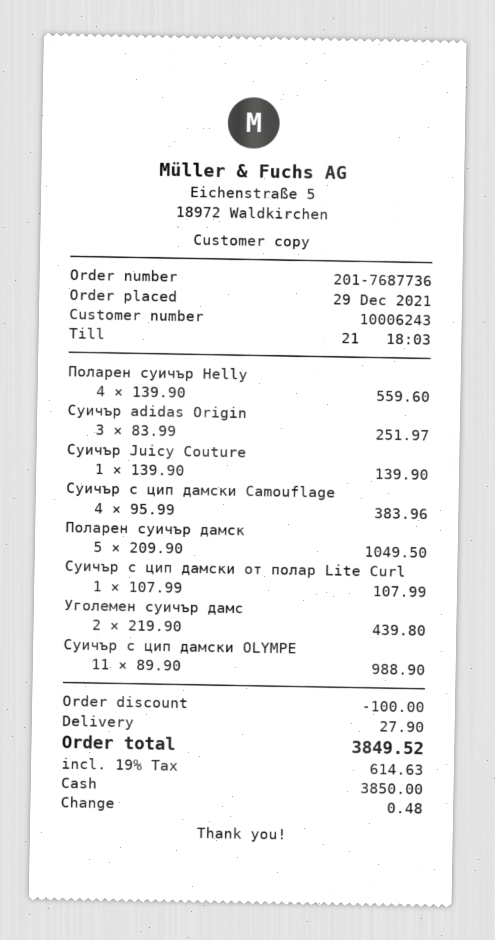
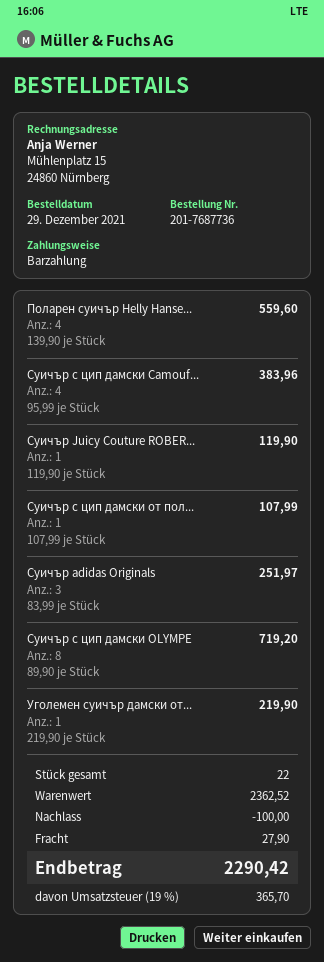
Суичър Juicy Couture: 1 x 139.90 = 139.90 -> 1 x 119.90 = 119.90
Поларен суичър дамск: 5 x 209.90 = 1049.50 -> none
Уголемен суичър дамс: 2 x 219.90 = 439.80 -> 1 x 219.90 = 219.90
Суичър с цип дамски OLYMPE: 11 x 89.90 = 988.90 -> 8 x 89.90 = 719.20
tax: 19% = 614.63 -> 19% = 365.70
total: 3849.52 -> 2290.42

